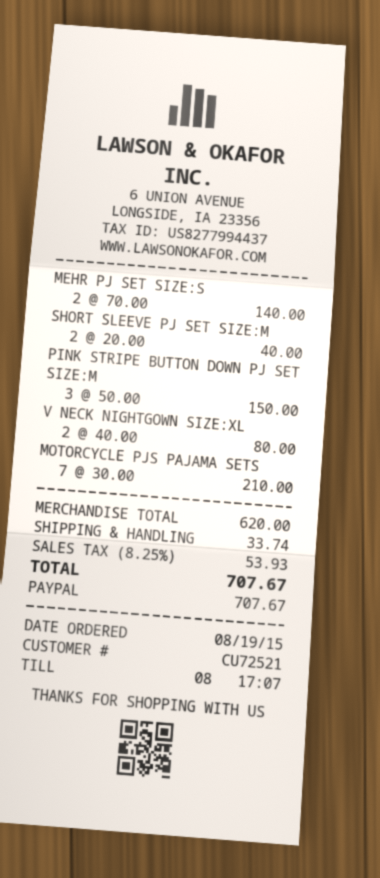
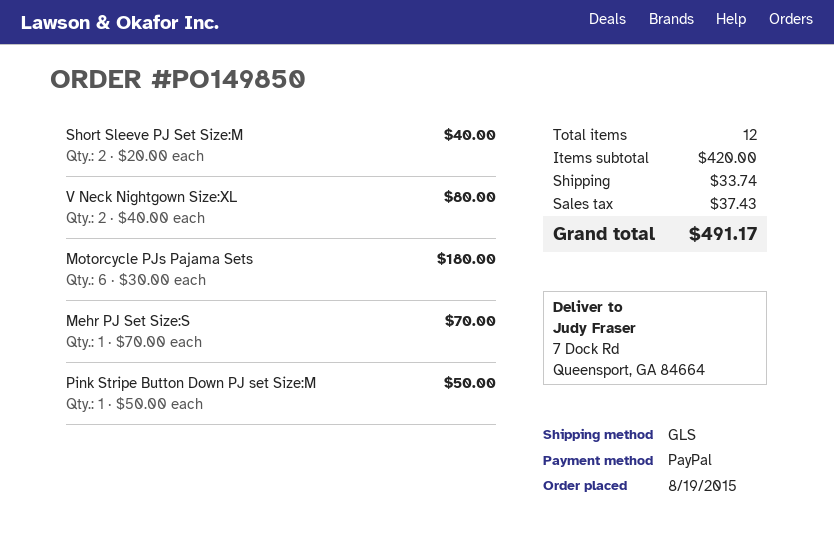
MEHR PJ SET SIZE:S: 2 x 70.00 = 140.00 -> 1 x 70.00 = 70.00
PINK STRIPE BUTTON DOWN PJ SET SIZE:M: 3 x 50.00 = 150.00 -> 1 x 50.00 = 50.00
MOTORCYCLE PJS PAJAMA SETS: 7 x 30.00 = 210.00 -> 6 x 30.00 = 180.00
subtotal: 620.00 -> 420.00
tax: 53.93 -> 37.43
total: 707.67 -> 491.17

